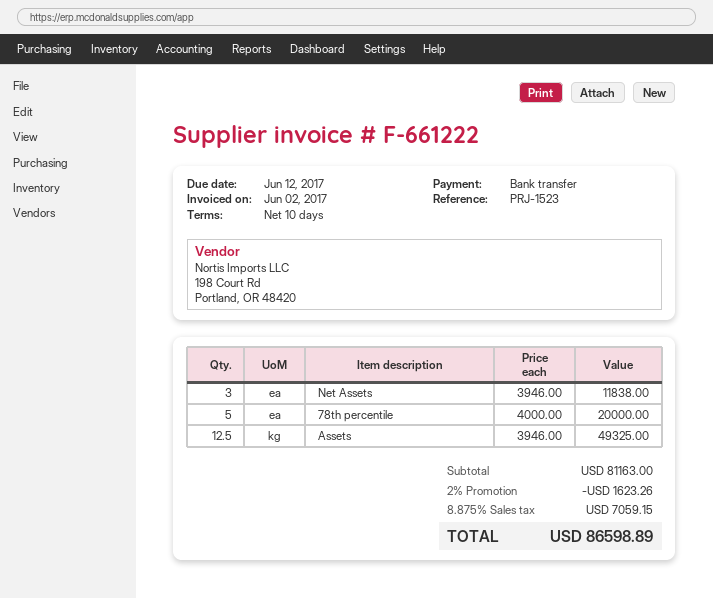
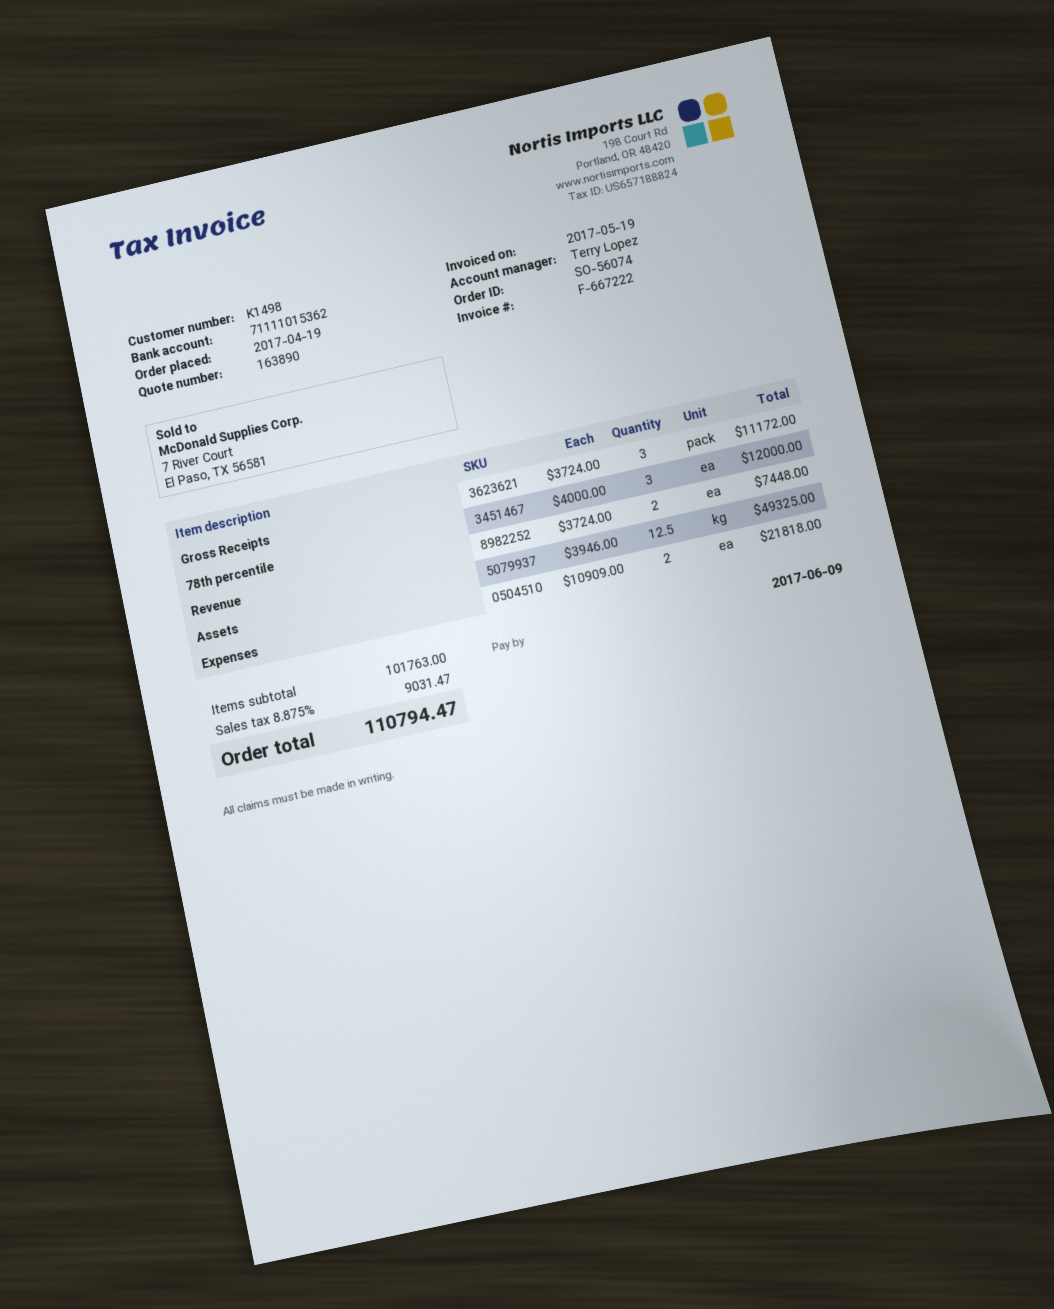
invoice number: F-661222 -> F-667222
invoice date: 2017-06-02 -> 2017-05-19
due date: 2017-06-12 -> 2017-06-09
Net Assets: 3 x 3946.00 = 11838.00 -> none
78th percentile: 5 x 4000.00 = 20000.00 -> 3 x 4000.00 = 12000.00
Gross Receipts: none -> 3 x 3724.00 = 11172.00
Revenue: none -> 2 x 3724.00 = 7448.00
Expenses: none -> 2 x 10909.00 = 21818.00
subtotal: 81163.00 -> 101763.00
discount: 2% = 1623.26 -> none
tax: 8.875% = 7059.15 -> 8.875% = 9031.47
total: 86598.89 -> 110794.47

